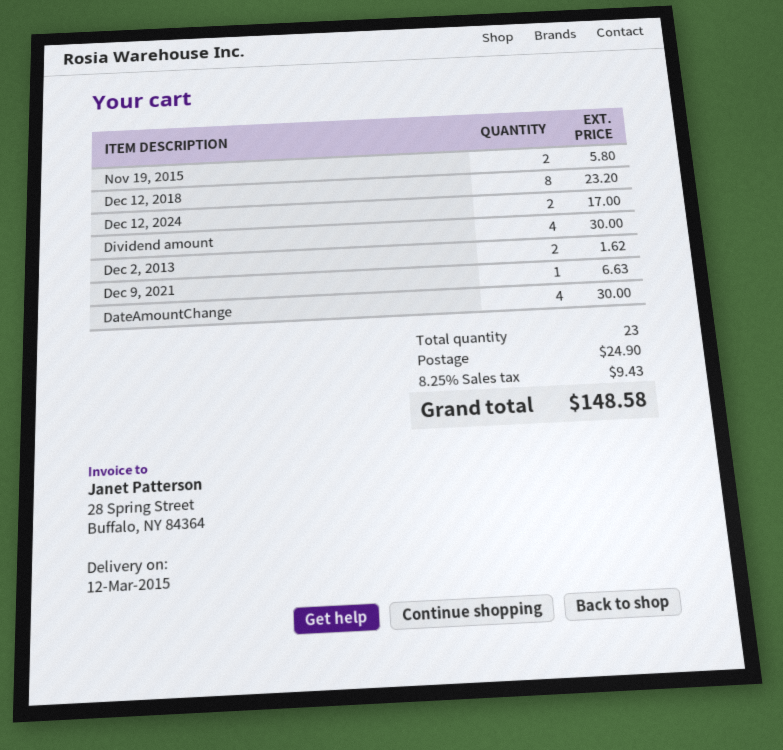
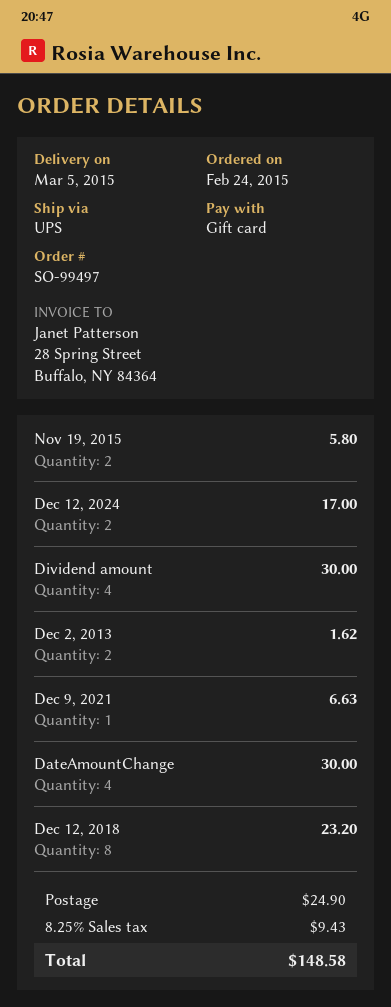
delivery date: 2015-03-12 -> 2015-03-05

